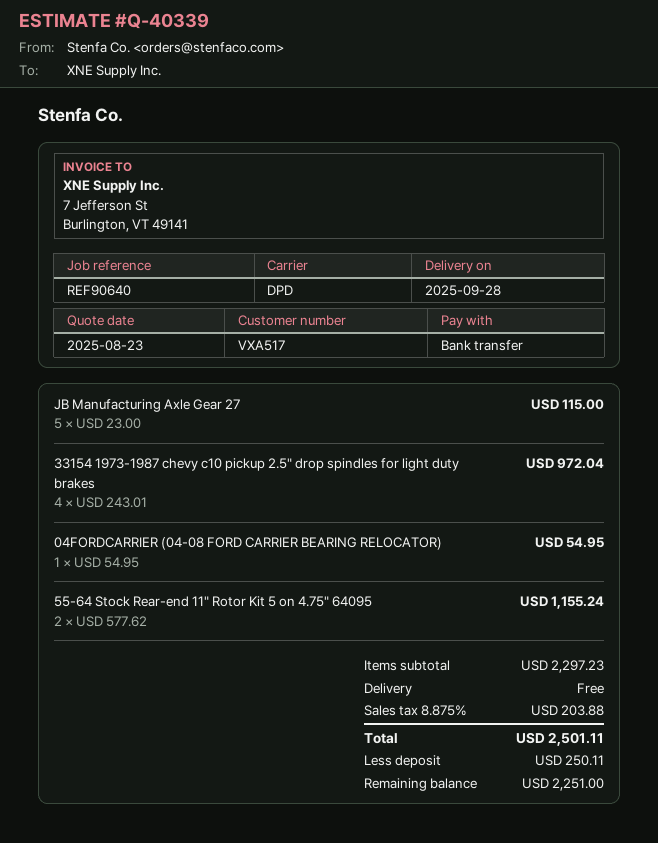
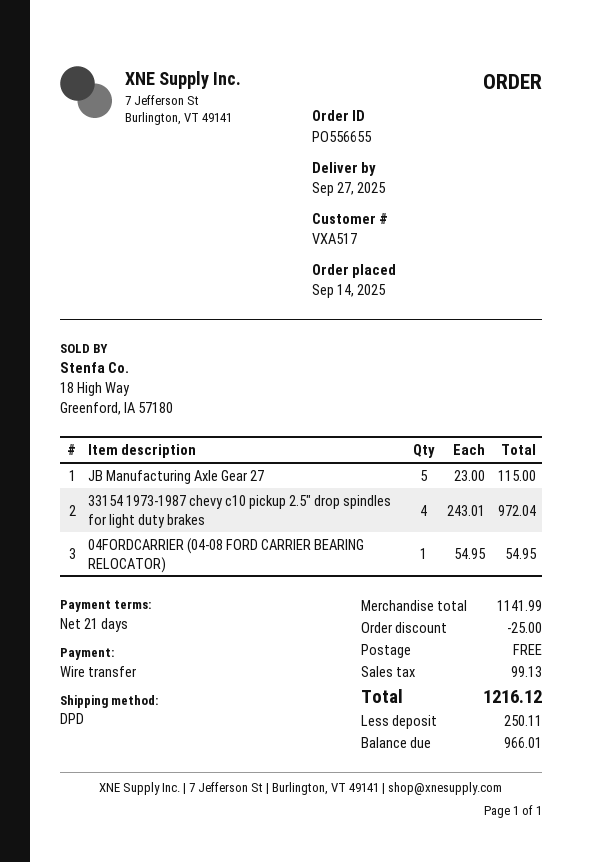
delivery date: 2025-09-28 -> 2025-09-27
55-64 Stock Rear-end 11" Rotor Kit 5 on 4.75" 64095: 2 x 577.62 = 1155.24 -> none
subtotal: 2297.23 -> 1141.99
discount: none -> 25.00
tax: 203.88 -> 99.13
total: 2501.11 -> 1216.12
balance: 2251.00 -> 966.01

